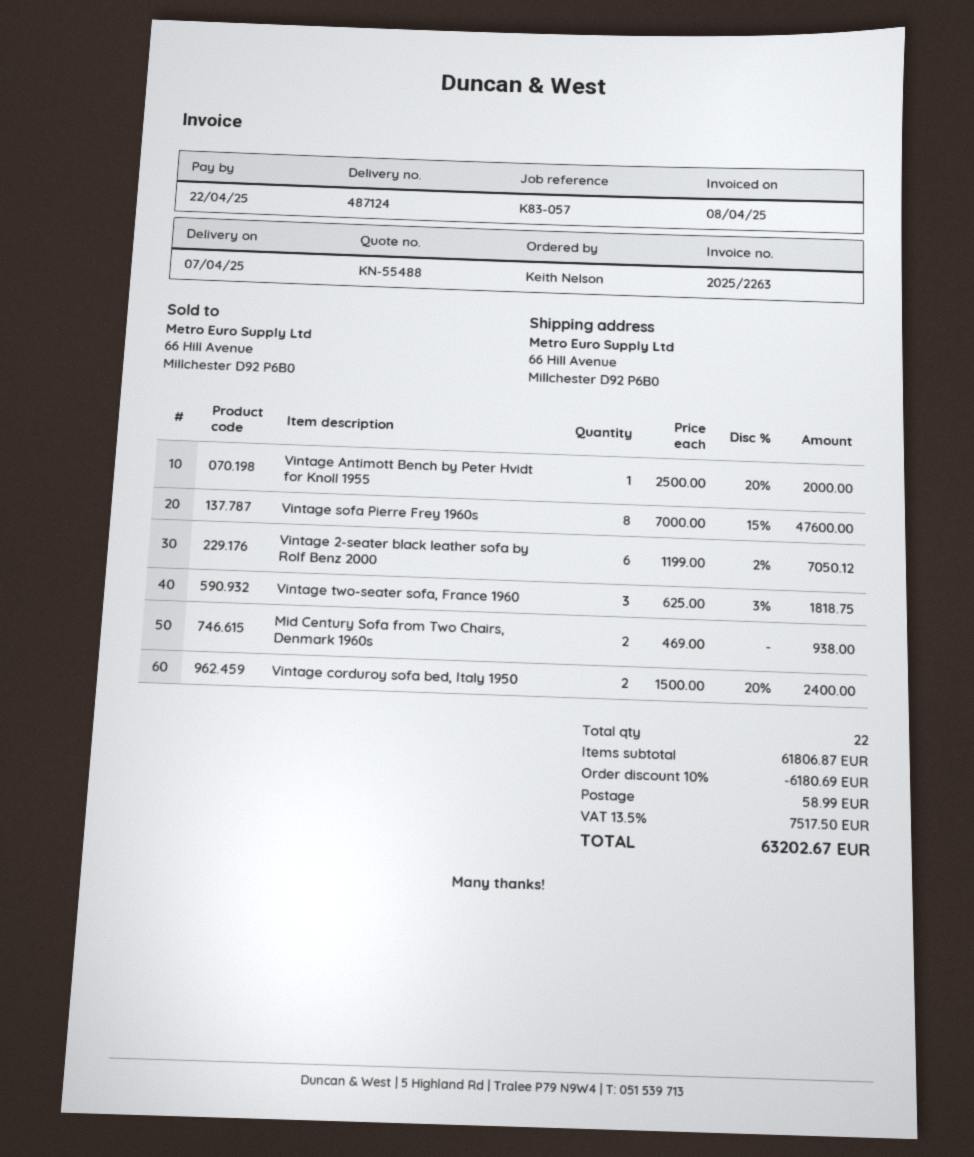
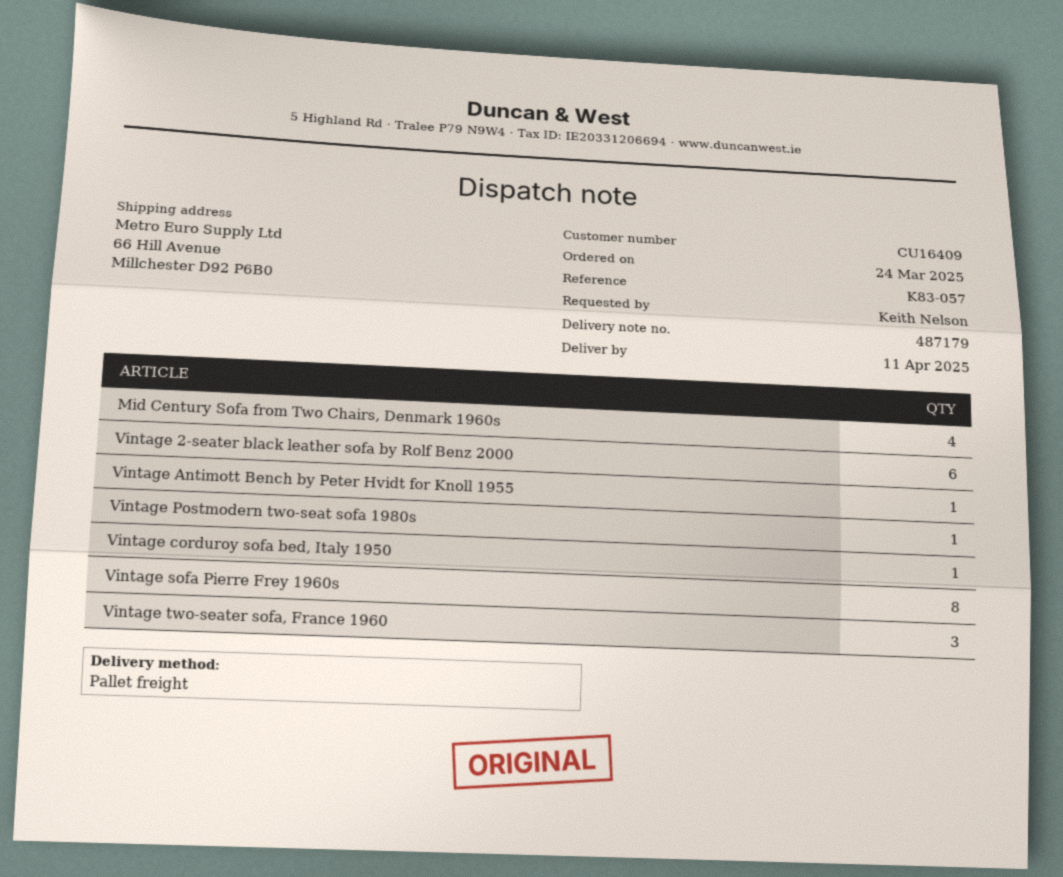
delivery note number: 487124 -> 487179
delivery date: 2025-04-07 -> 2025-04-11
Mid Century Sofa from Two Chairs, Denmark 1960s: 2 -> 4
Vintage corduroy sofa bed, Italy 1950: 2 -> 1
Vintage Postmodern two-seat sofa 1980s: none -> 1

